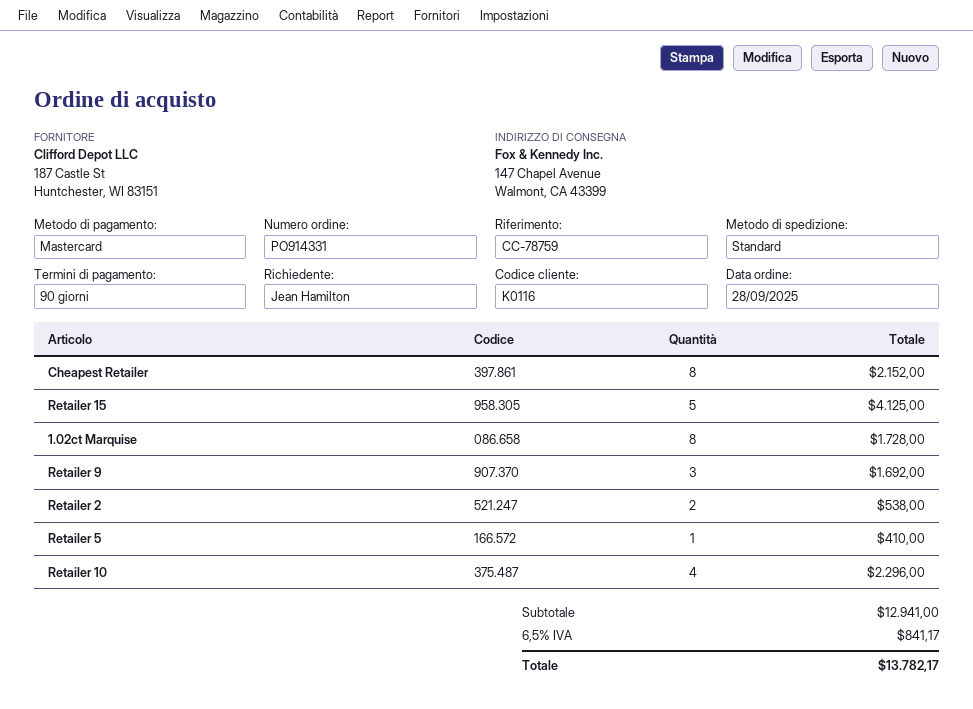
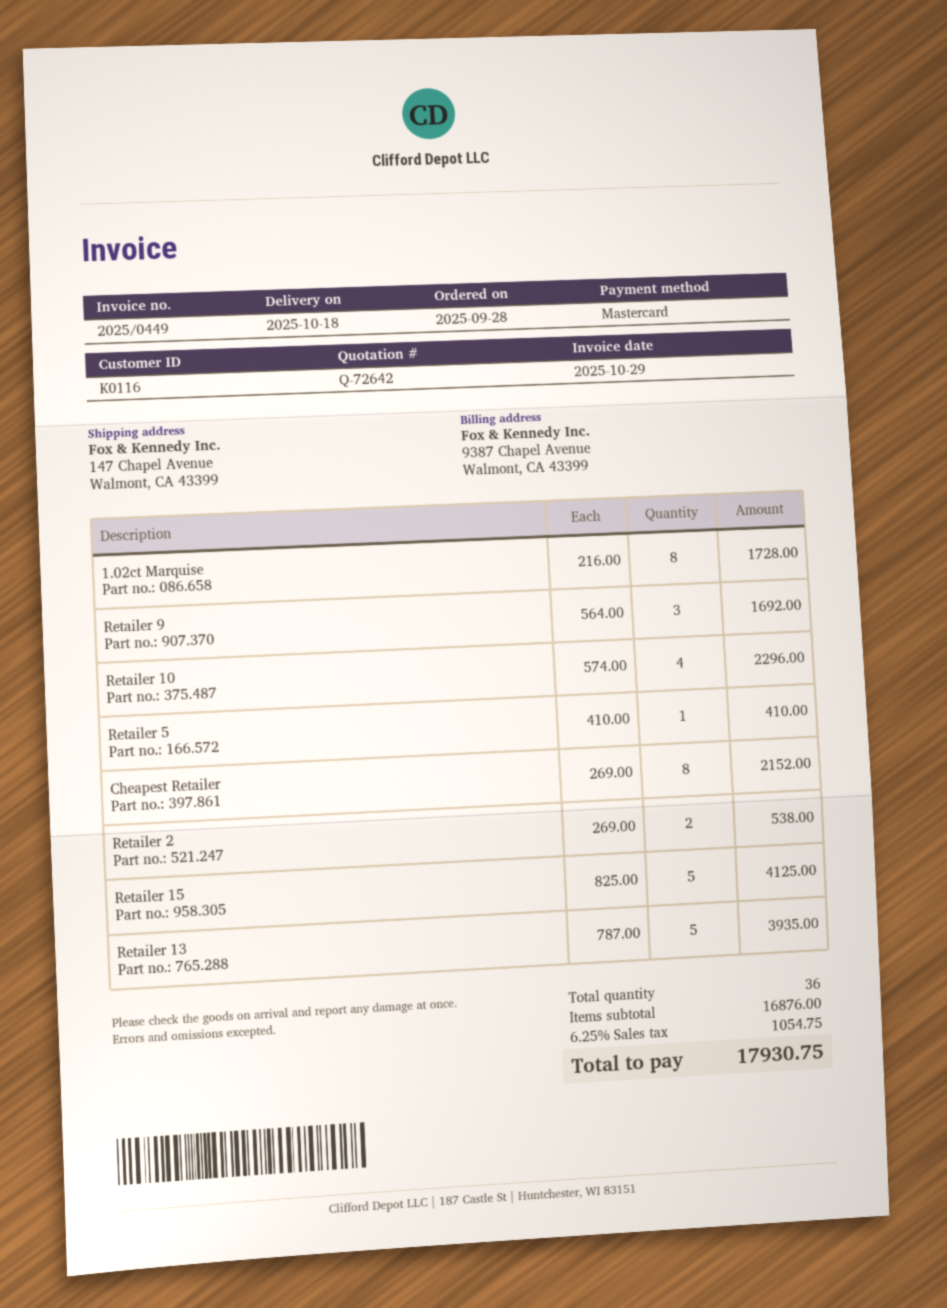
Retailer 13: none -> 5 for 3935.00
subtotal: 12941.00 -> 16876.00
tax: 6.5% = 841.17 -> 6.25% = 1054.75
total: 13782.17 -> 17930.75

